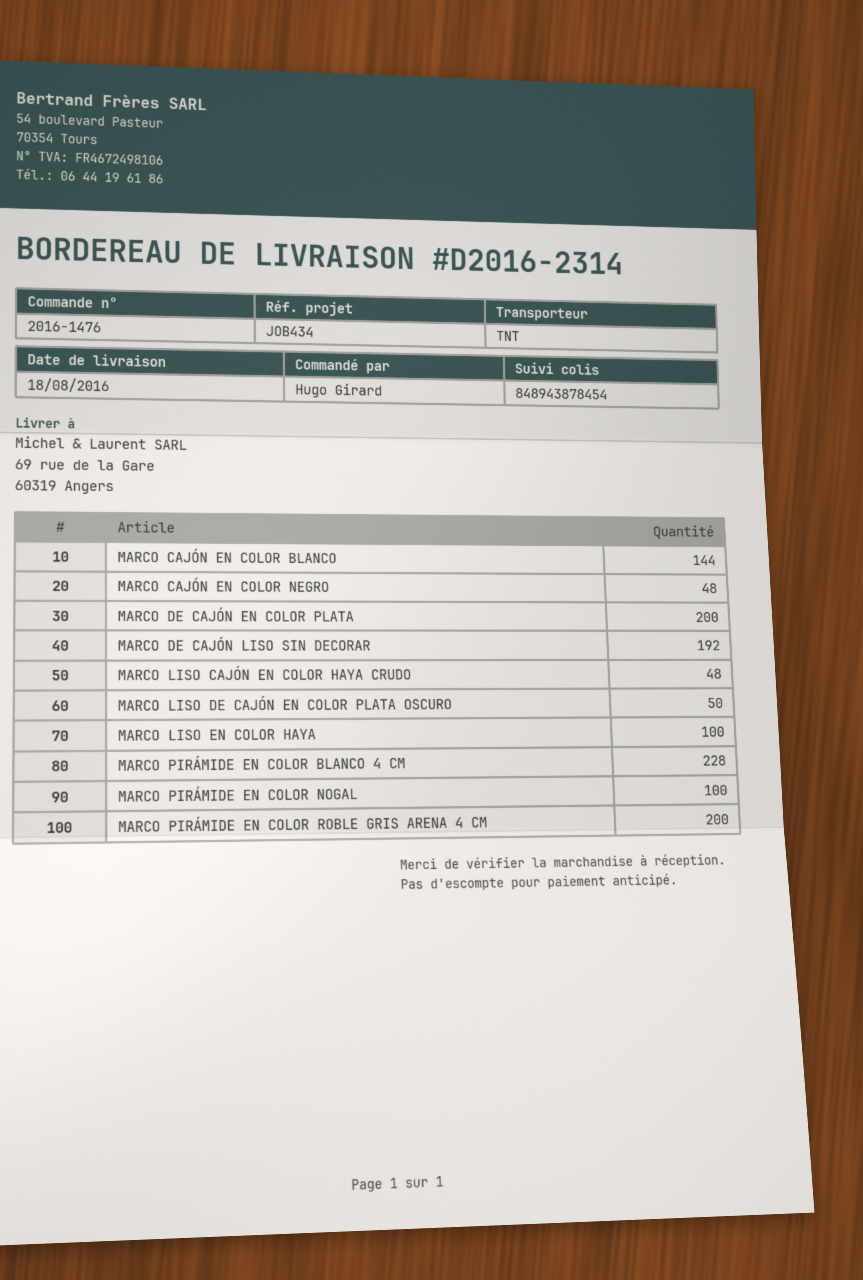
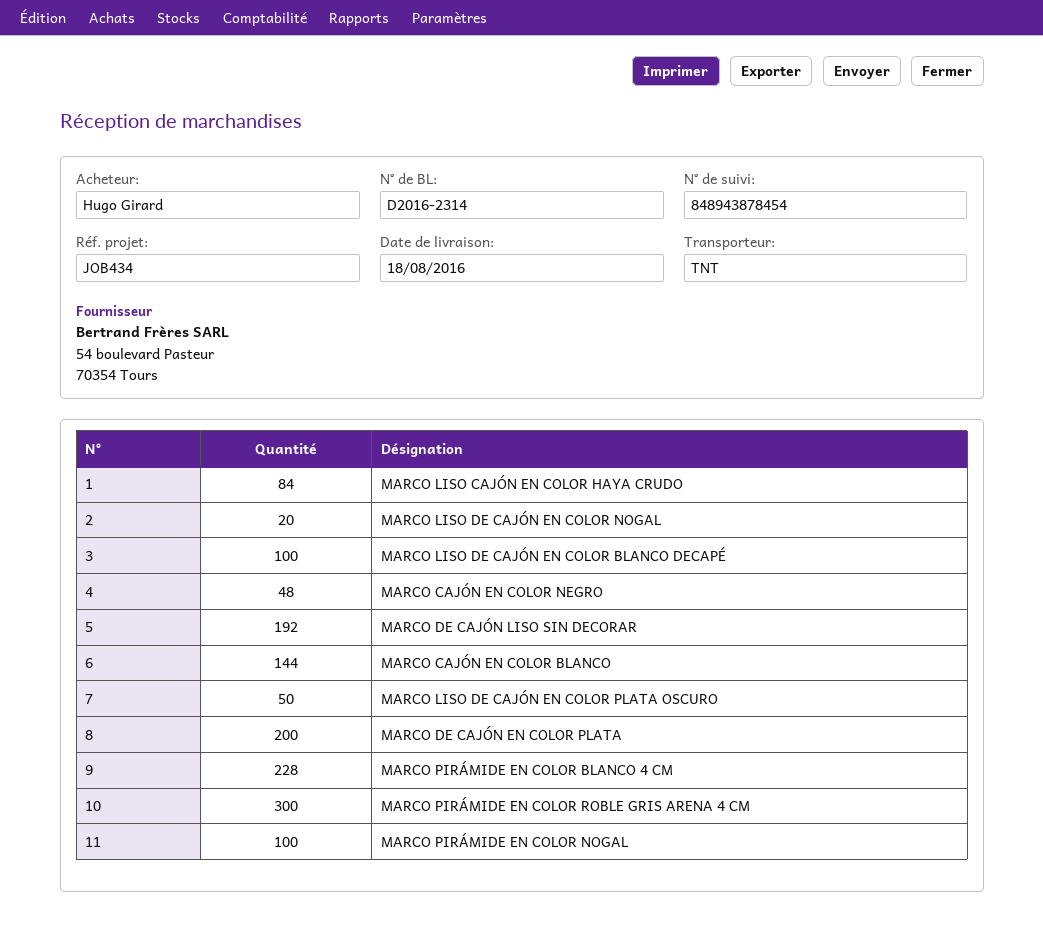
MARCO LISO CAJÓN EN COLOR HAYA CRUDO: 48 -> 84
MARCO LISO EN COLOR HAYA: 100 -> none
MARCO PIRÁMIDE EN COLOR ROBLE GRIS ARENA 4 CM: 200 -> 300
MARCO LISO DE CAJÓN EN COLOR NOGAL: none -> 20
MARCO LISO DE CAJÓN EN COLOR BLANCO DECAPÉ: none -> 100

